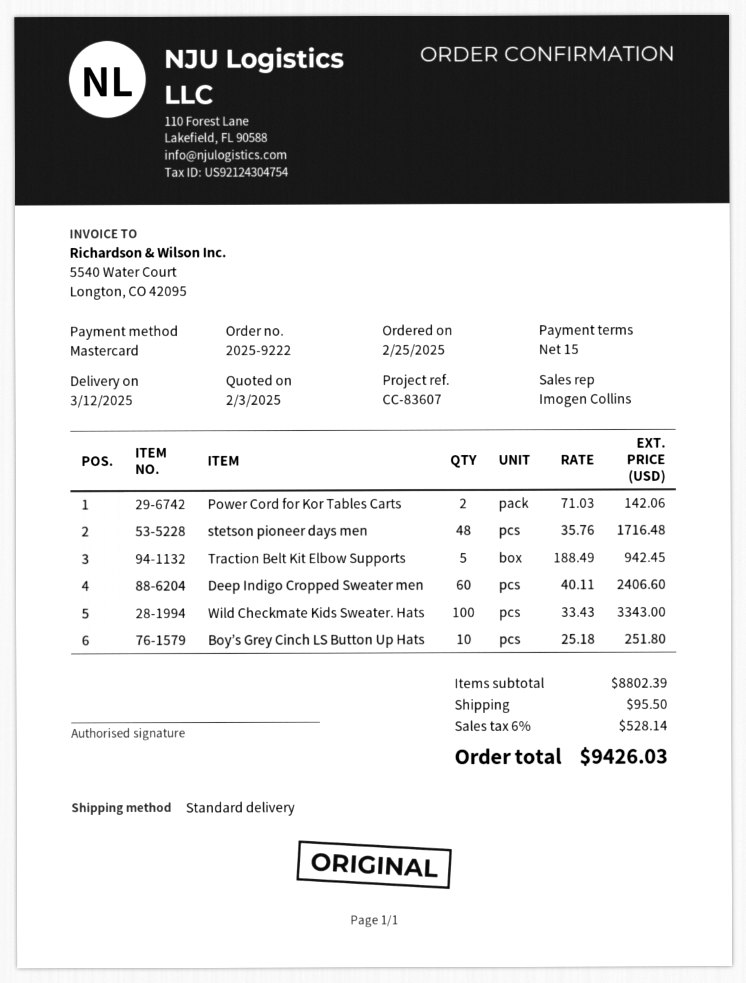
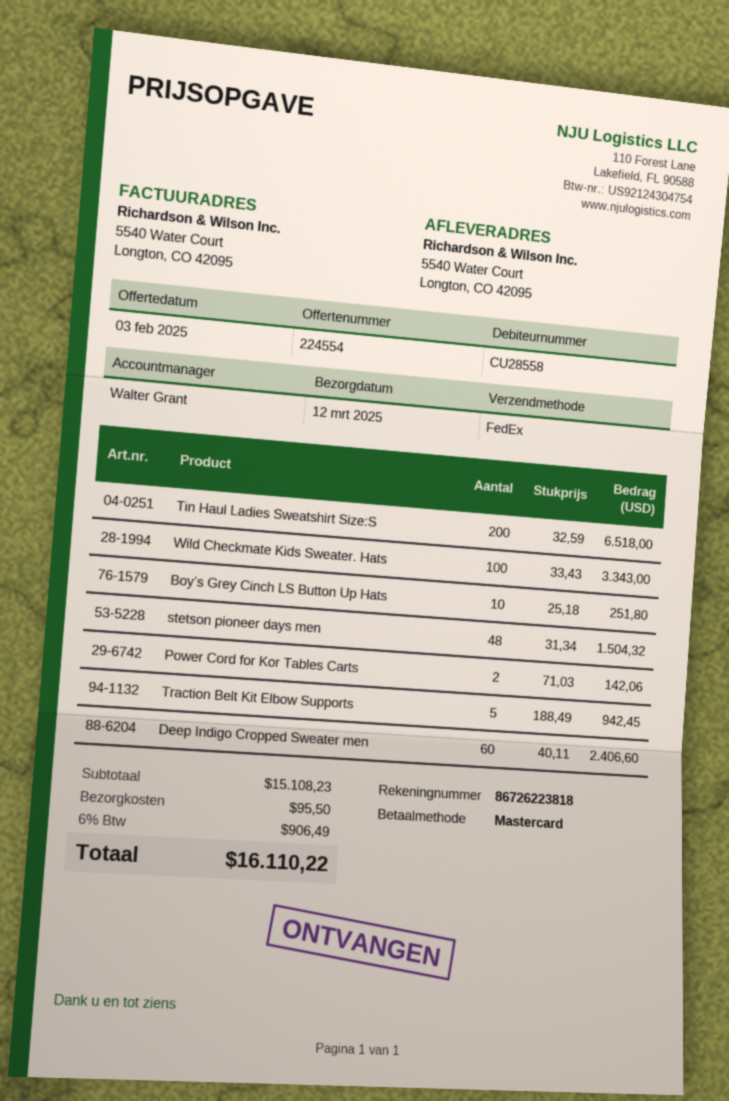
sales rep: Imogen Collins -> Walter Grant
shipping method: standard -> FedEx
stetson pioneer days men: 48 x 35.76 = 1716.48 -> 48 x 31.34 = 1504.32
Tin Haul Ladies Sweatshirt Size:S: none -> 200 x 32.59 = 6518.00
subtotal: 8802.39 -> 15108.23
tax: 6% = 528.14 -> 6% = 906.49
total: 9426.03 -> 16110.22

